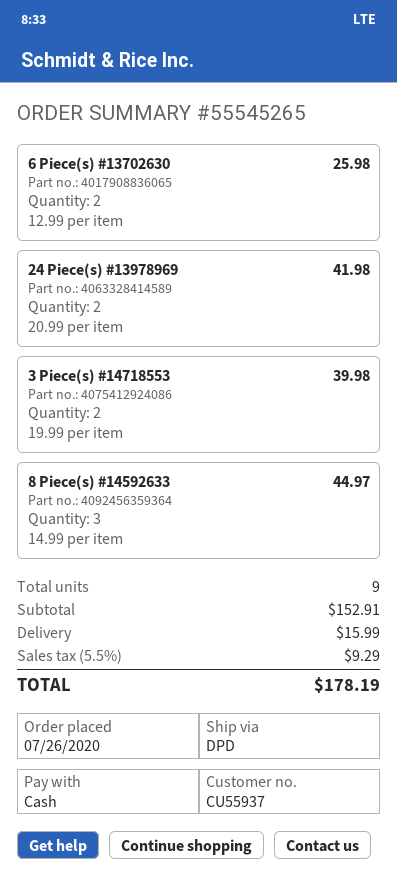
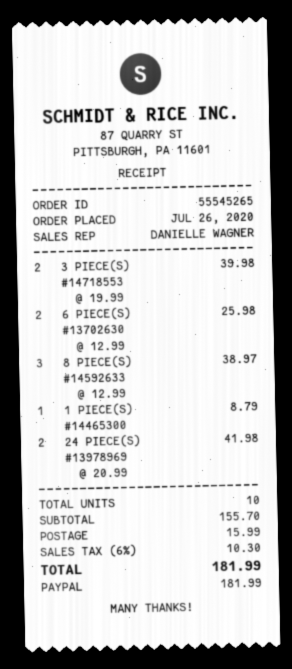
payment method: cash -> PayPal
8 Piece(s) #14592633: 3 x 14.99 = 44.97 -> 3 x 12.99 = 38.97
1 PIECE(S) #14465300: none -> 1 x 8.79 = 8.79
total quantity: 9 -> 10
subtotal: 152.91 -> 155.70
tax: 5.5% = 9.29 -> 6% = 10.30
total: 178.19 -> 181.99

